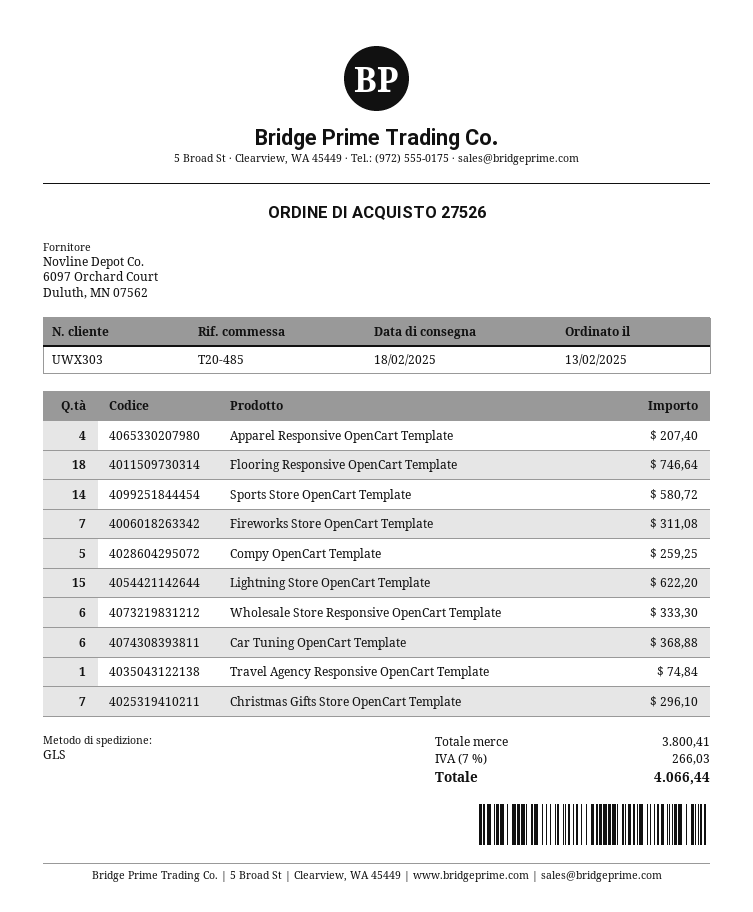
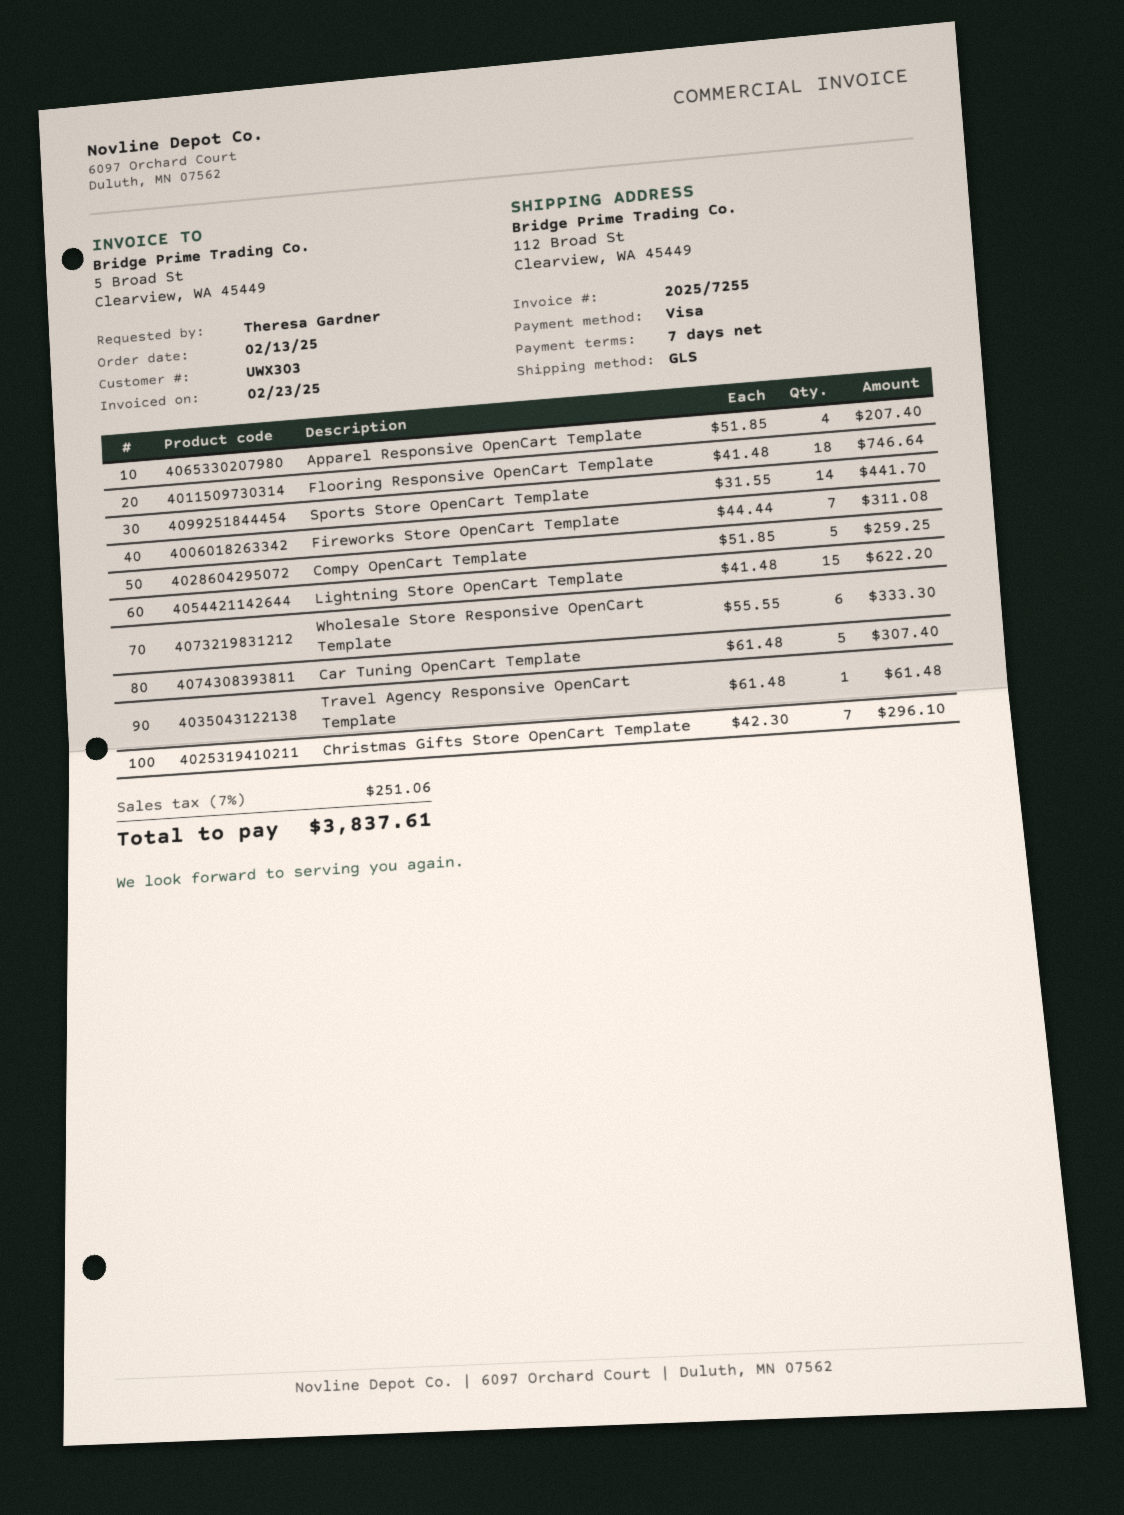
Sports Store OpenCart Template: 14 for 580.72 -> 14 for 441.70
Car Tuning OpenCart Template: 6 for 368.88 -> 5 for 307.40
Travel Agency Responsive OpenCart Template: 1 for 74.84 -> 1 for 61.48
tax: 7% = 266.03 -> 7% = 251.06
total: 4066.44 -> 3837.61

